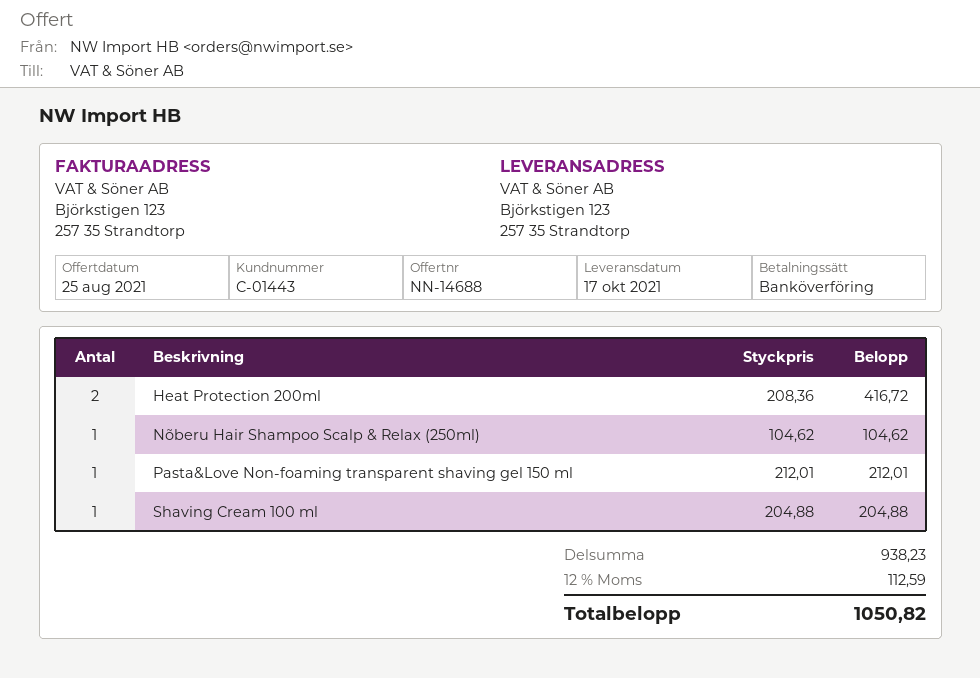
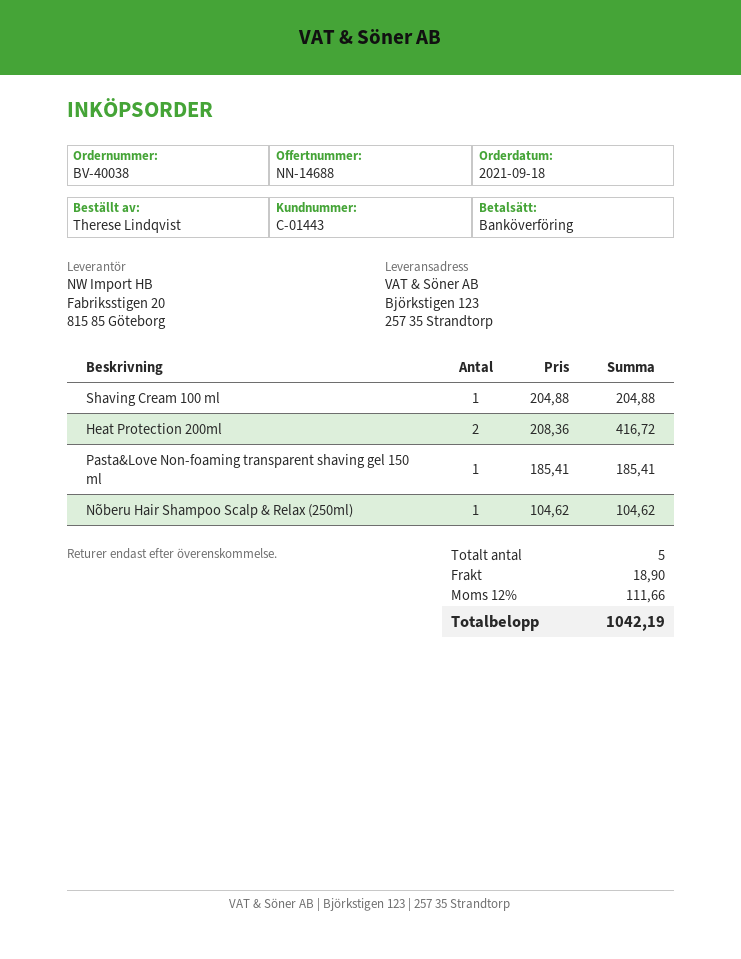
Pasta&Love Non-foaming transparent shaving gel 150 ml: 1 x 212.01 = 212.01 -> 1 x 185.41 = 185.41
shipping: none -> 18.90
tax: 12% = 112.59 -> 12% = 111.66
total: 1050.82 -> 1042.19

